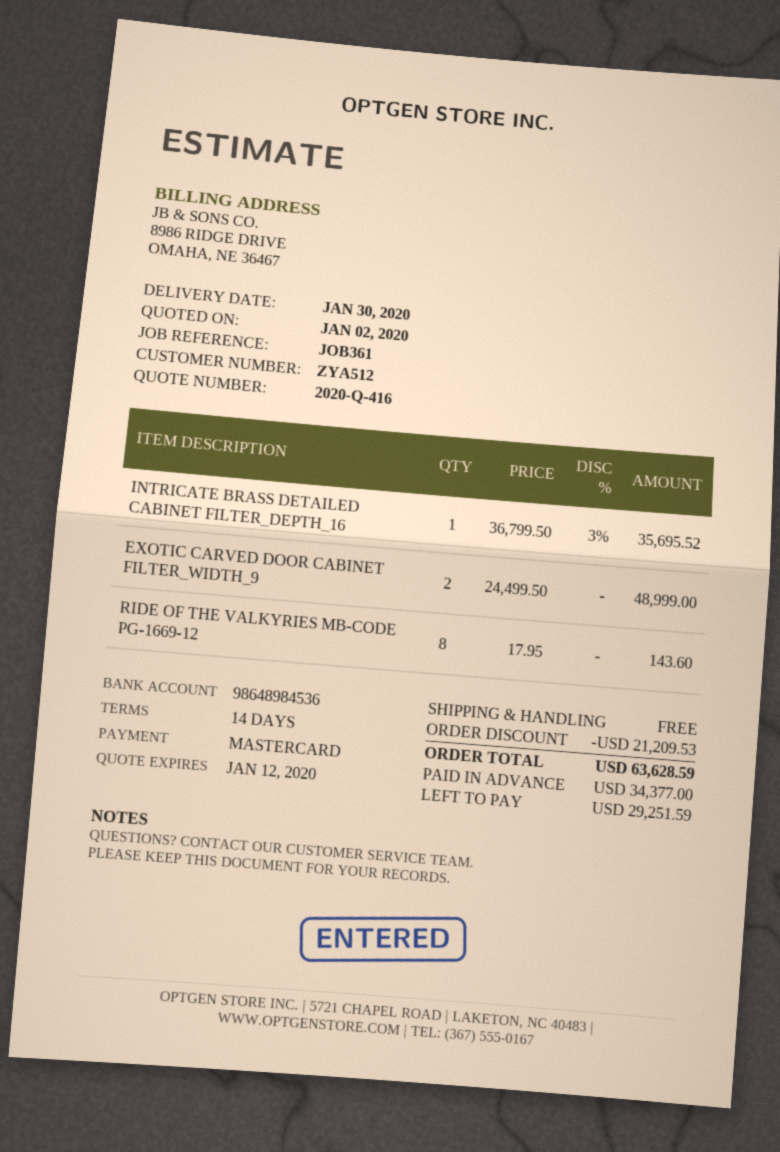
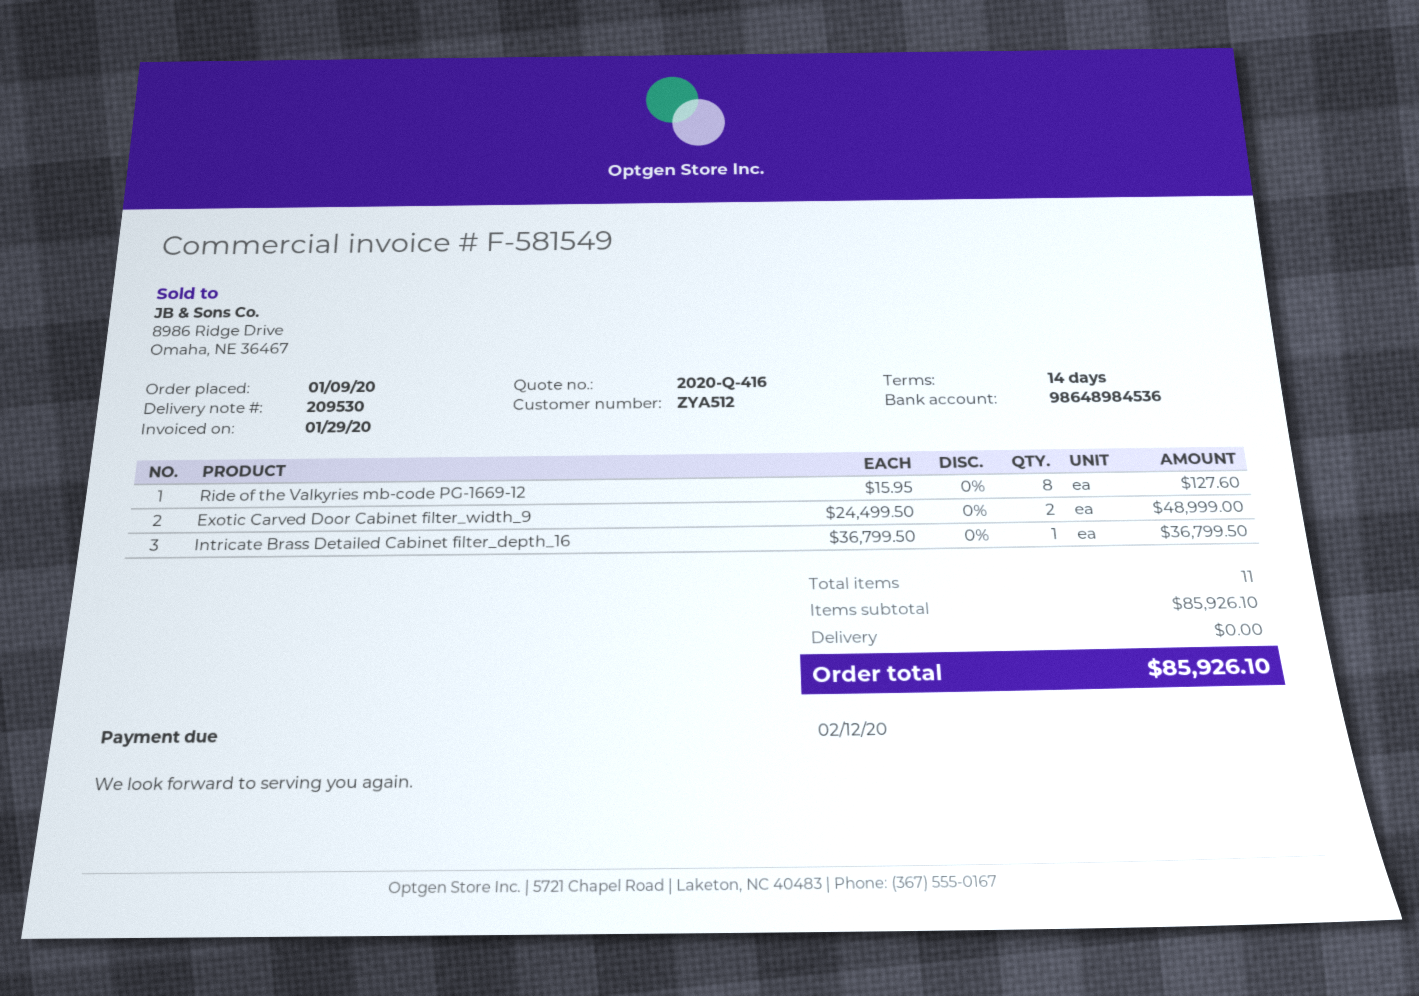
INTRICATE BRASS DETAILED CABINET FILTER_DEPTH_16: 1 x 36799.50 - 3% = 35695.52 -> 1 x 36799.50 = 36799.50
RIDE OF THE VALKYRIES MB-CODE PG-1669-12: 8 x 17.95 = 143.60 -> 8 x 15.95 = 127.60
discount: 21209.53 -> none
total: 63628.59 -> 85926.10

